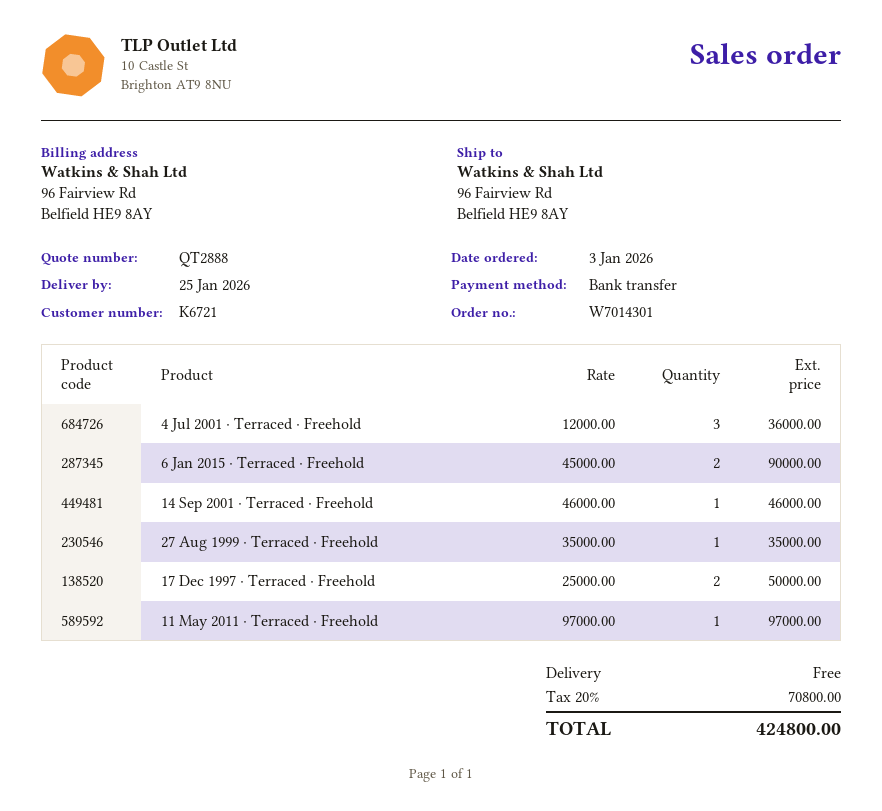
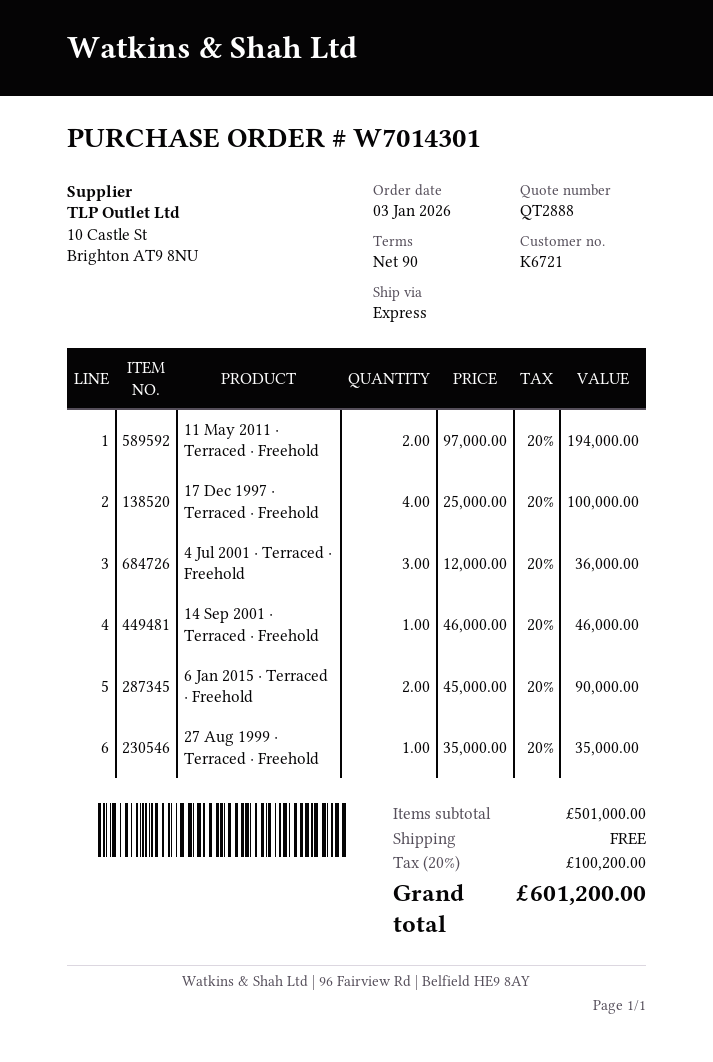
17 Dec 1997 · Terraced · Freehold: 2 x 25000.00 = 50000.00 -> 4 x 25000.00 = 100000.00
11 May 2011 · Terraced · Freehold: 1 x 97000.00 = 97000.00 -> 2 x 97000.00 = 194000.00
tax: 20% = 70800.00 -> 20% = 100200.00
total: 424800.00 -> 601200.00

